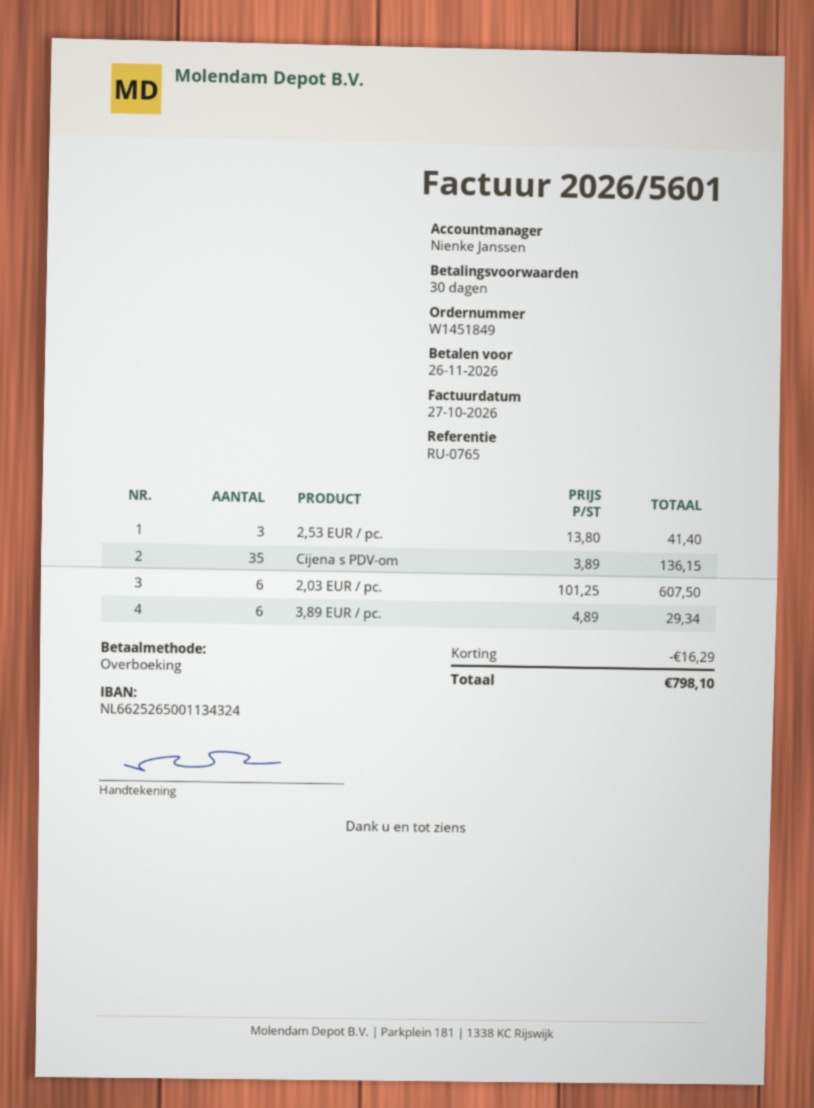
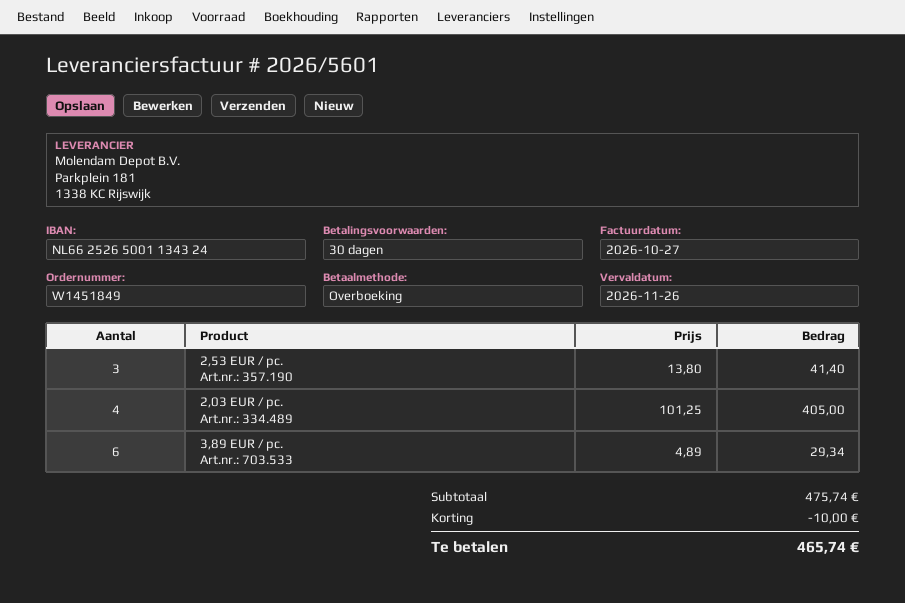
Cijena s PDV-om: 35 x 3.89 = 136.15 -> none
2,03 EUR / pc.: 6 x 101.25 = 607.50 -> 4 x 101.25 = 405.00
discount: 16.29 -> 10.00
total: 798.10 -> 465.74

